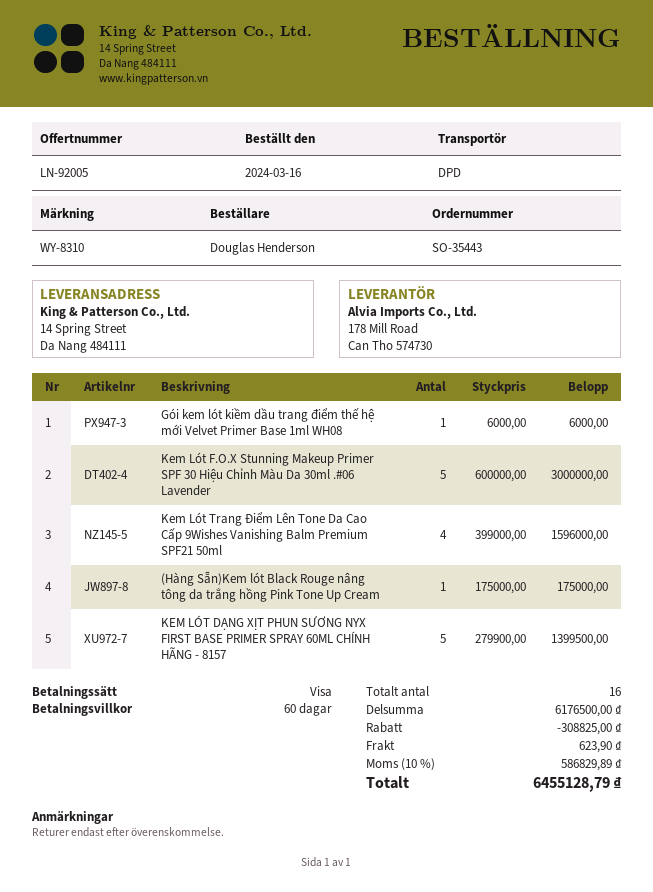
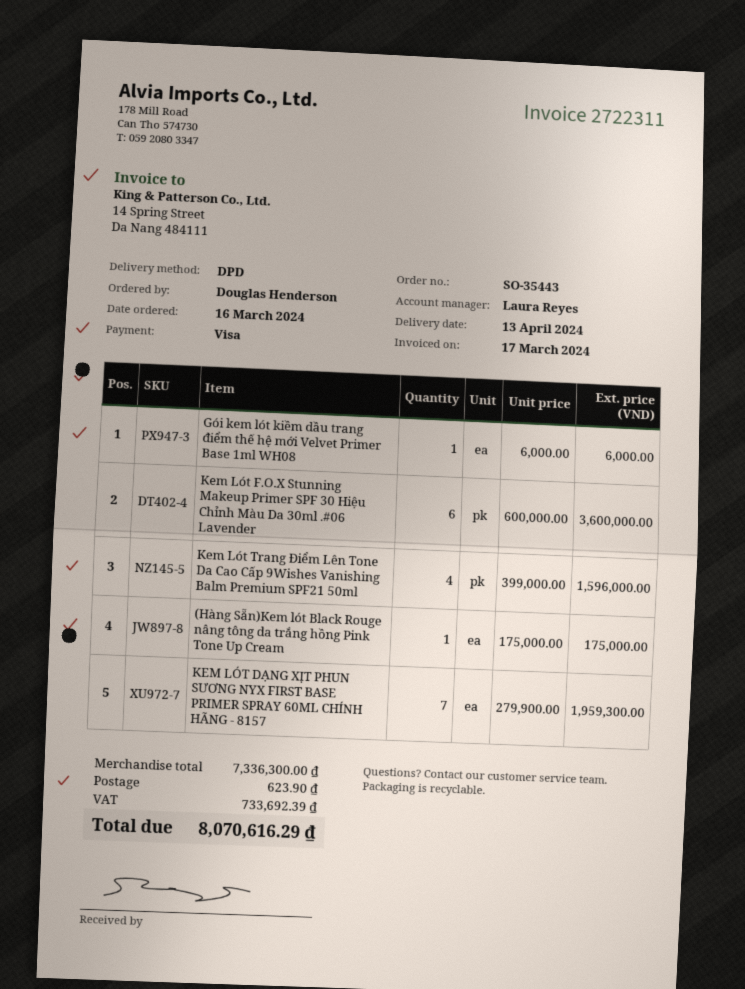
Kem Lót F.O.X Stunning Makeup Primer SPF 30 Hiệu Chỉnh Màu Da 30ml .#06 Lavender: 5 x 600000.00 = 3000000.00 -> 6 x 600000.00 = 3600000.00
KEM LÓT DẠNG XỊT PHUN SƯƠNG NYX FIRST BASE PRIMER SPRAY 60ML CHÍNH HÃNG - 8157: 5 x 279900.00 = 1399500.00 -> 7 x 279900.00 = 1959300.00
subtotal: 6176500.00 -> 7336300.00
discount: 308825.00 -> none
tax: 586829.89 -> 733692.39
total: 6455128.79 -> 8070616.29

